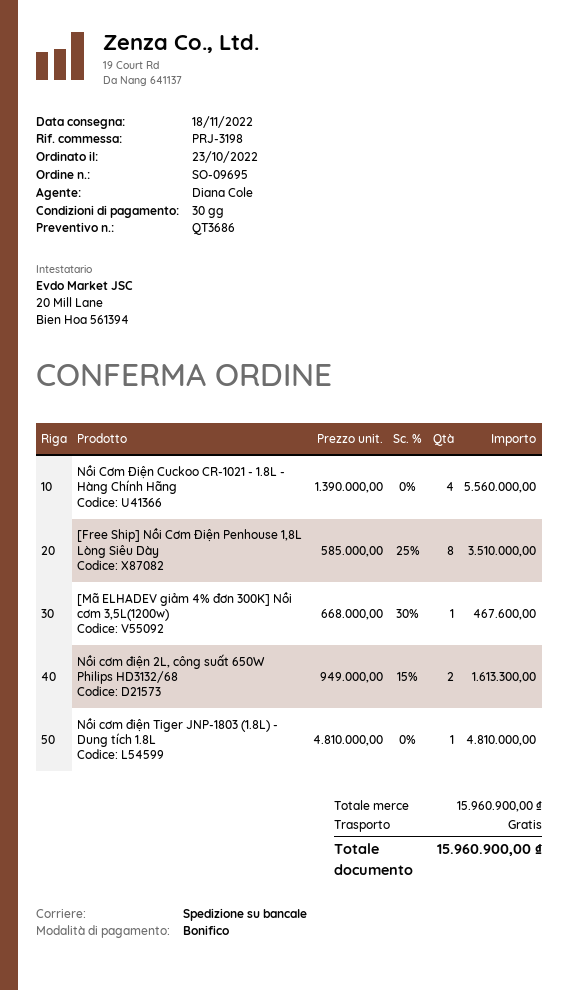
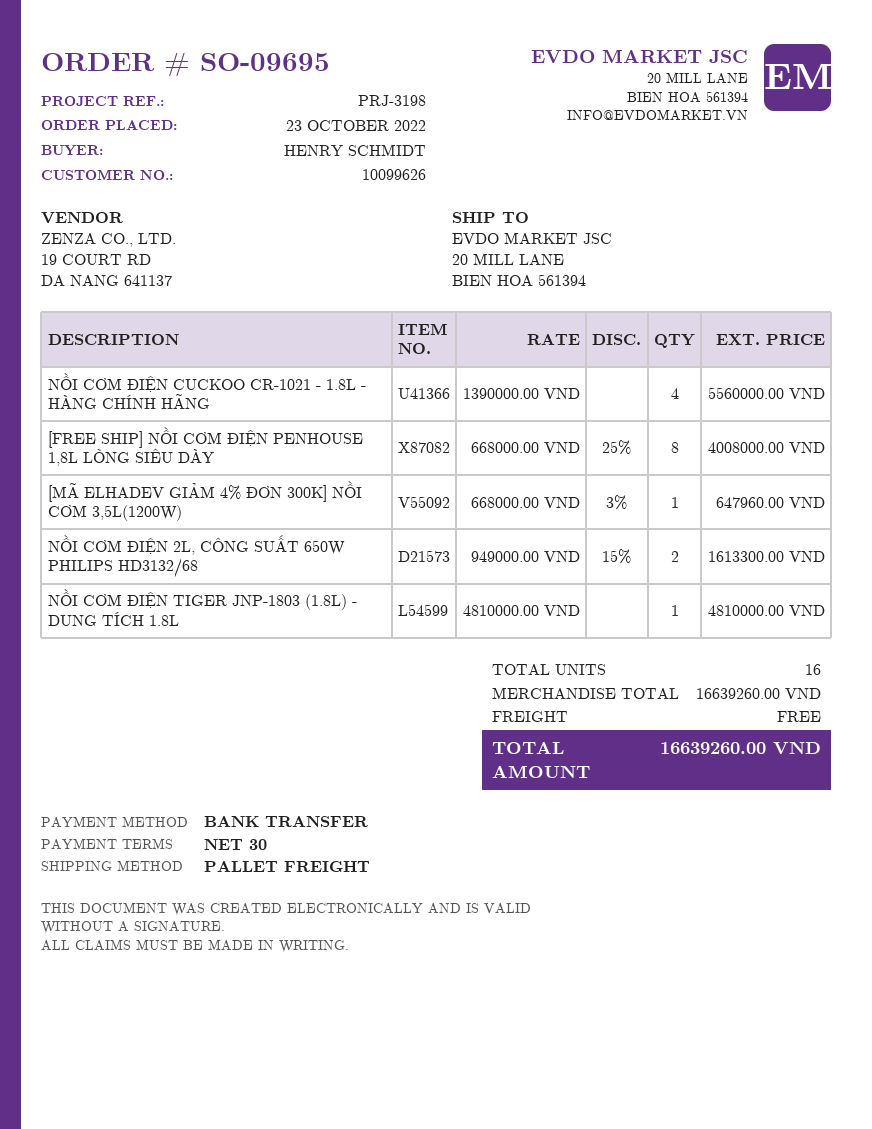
[Free Ship] Nồi Cơm Điện Penhouse 1,8L Lòng Siêu Dày: 8 x 585000.00 - 25% = 3510000.00 -> 8 x 668000.00 - 25% = 4008000.00
[Mã ELHADEV giảm 4% đơn 300K] Nồi cơm 3,5L(1200w): 1 x 668000.00 - 30% = 467600.00 -> 1 x 668000.00 - 3% = 647960.00
subtotal: 15960900.00 -> 16639260.00
total: 15960900.00 -> 16639260.00

